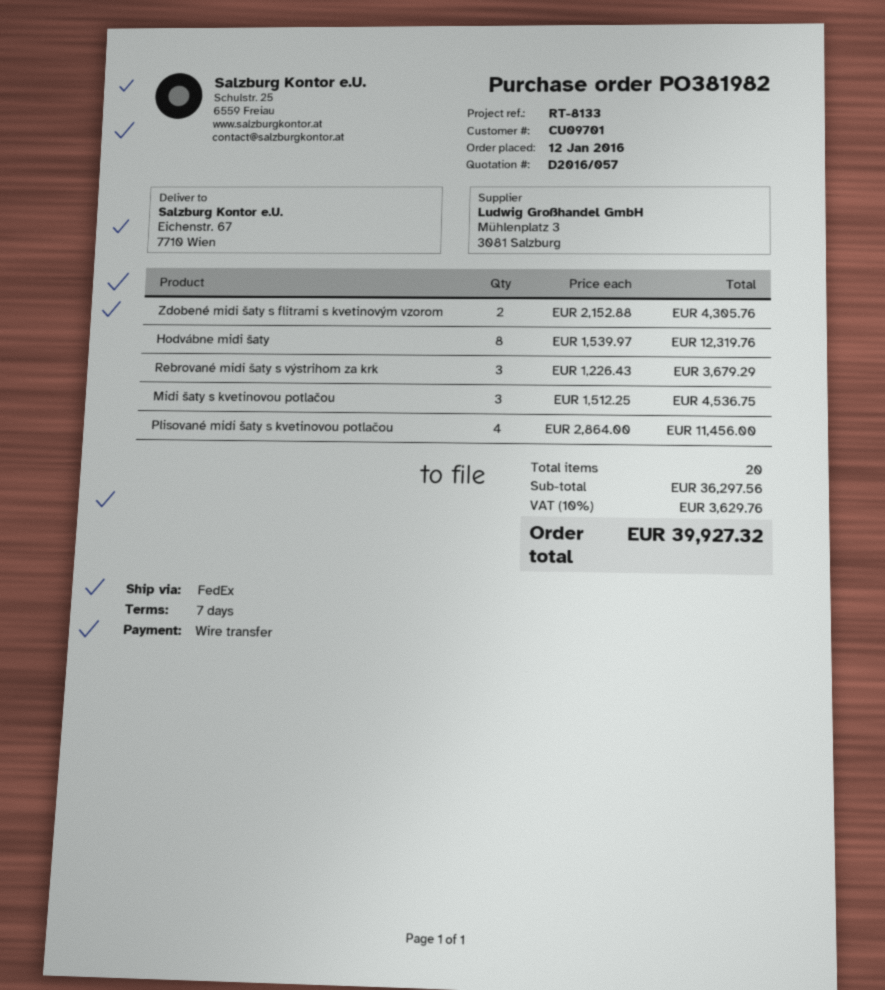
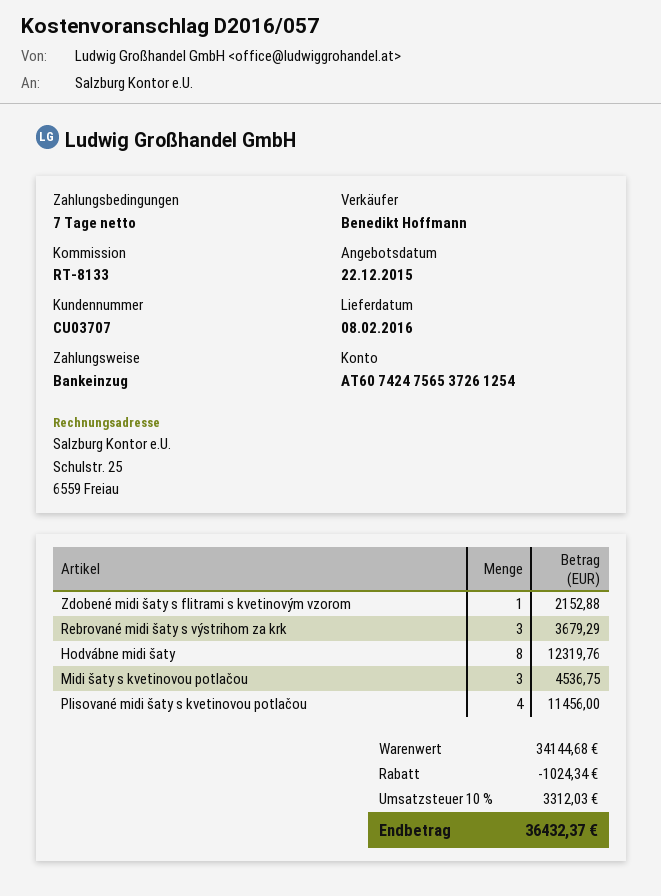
customer number: CU09701 -> CU03707
payment method: bank transfer -> direct debit
Zdobené midi šaty s flitrami s kvetinovým vzorom: 2 for 4305.76 -> 1 for 2152.88
subtotal: 36297.56 -> 34144.68
discount: none -> 1024.34
tax: 10% = 3629.76 -> 10% = 3312.03
total: 39927.32 -> 36432.37

